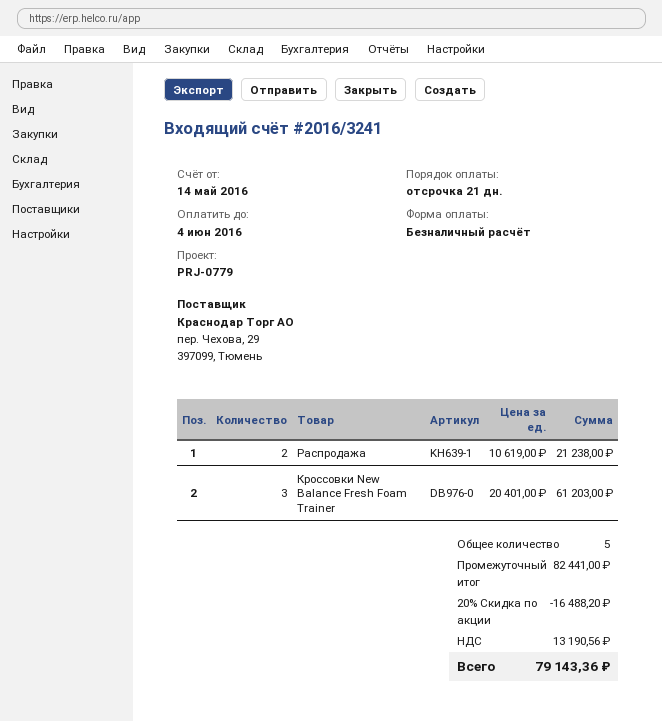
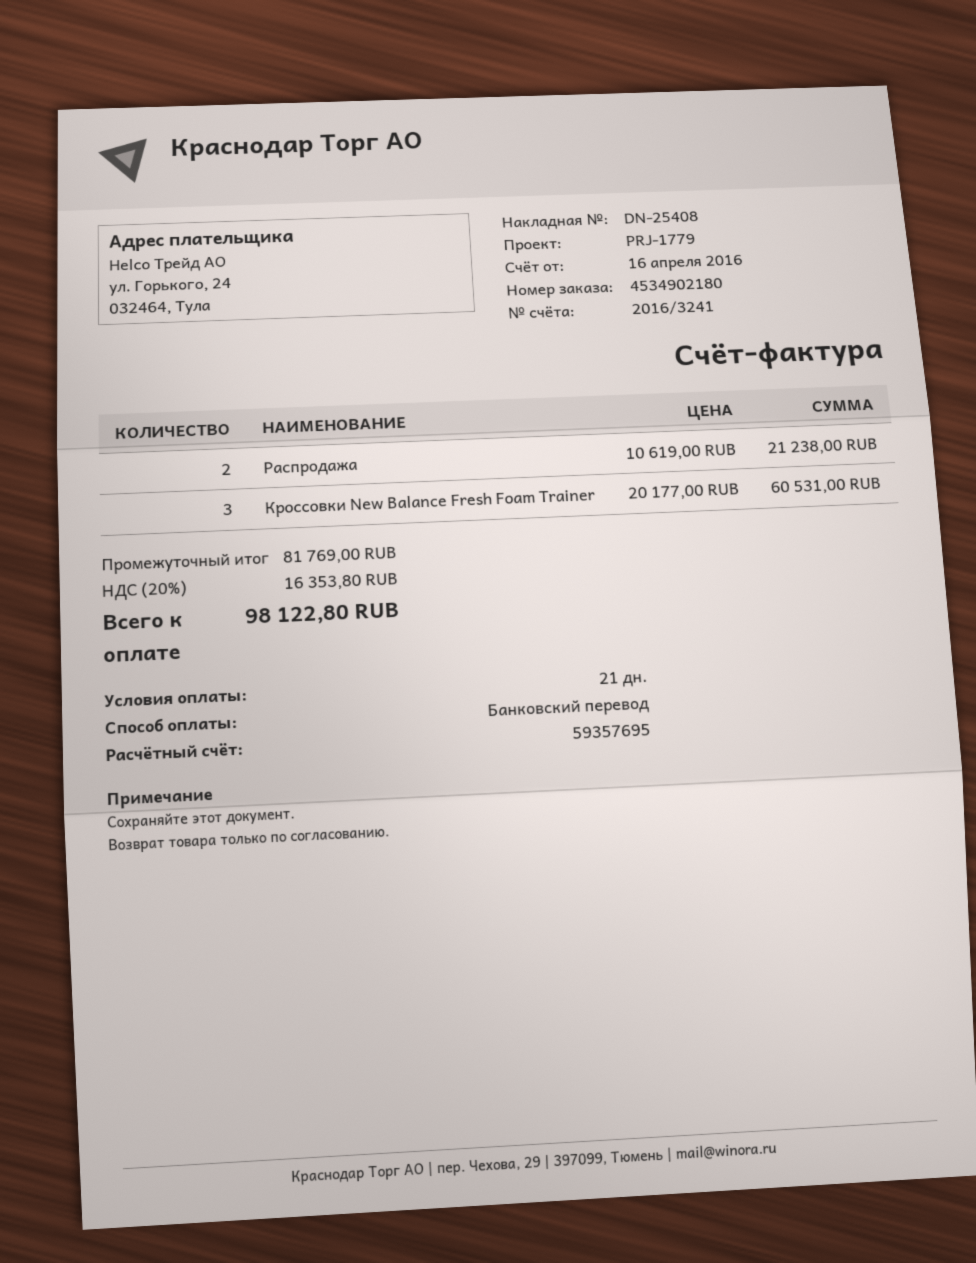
invoice date: 2016-05-14 -> 2016-04-16
reference: PRJ-0779 -> PRJ-1779
Кроссовки New Balance Fresh Foam Trainer: 3 x 20401.00 = 61203.00 -> 3 x 20177.00 = 60531.00
subtotal: 82441.00 -> 81769.00
discount: 20% = 16488.20 -> none
tax: 13190.56 -> 16353.80
total: 79143.36 -> 98122.80

